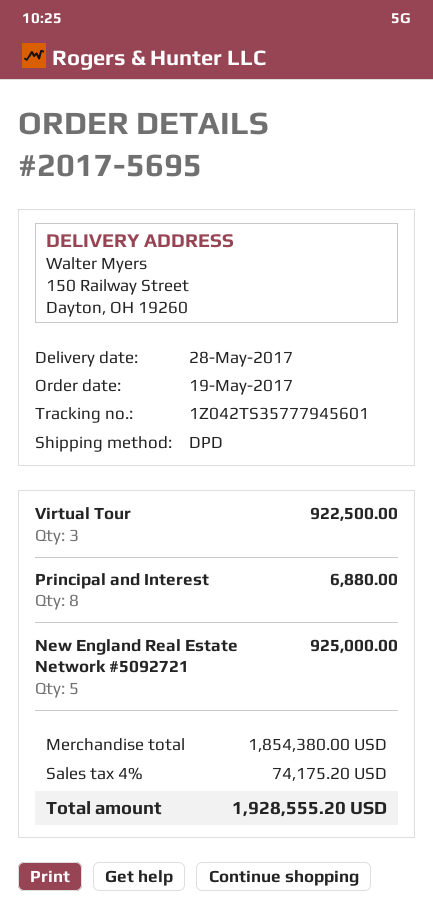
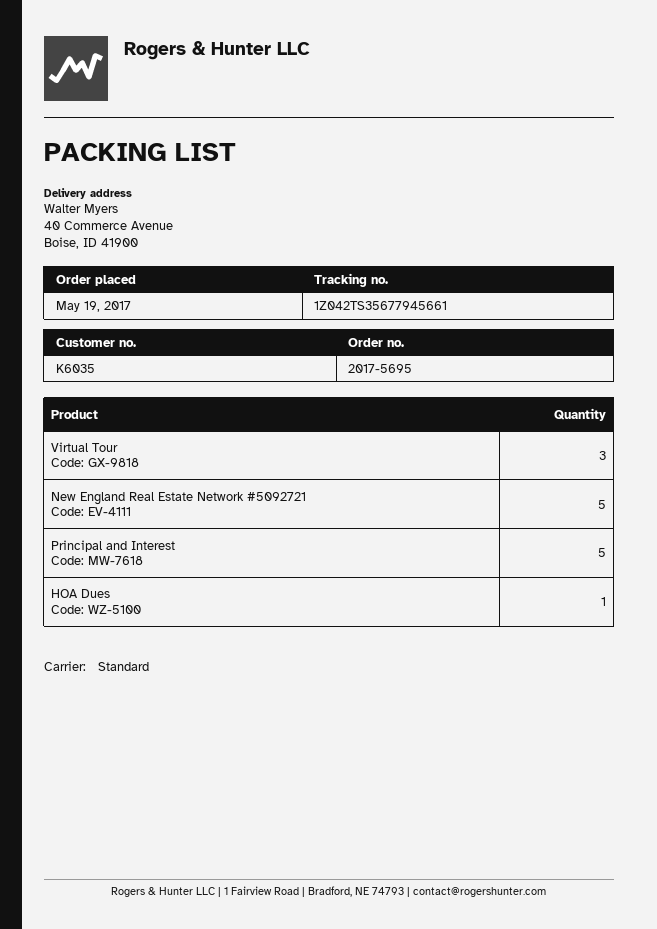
shipping method: DPD -> standard
tracking number: 1Z042TS35777945601 -> 1Z042TS35677945661
ship to: 150 Railway Street, Dayton, OH 19260 -> 40 Commerce Avenue, Boise, ID 41900
Principal and Interest: 8 -> 5
HOA Dues: none -> 1

